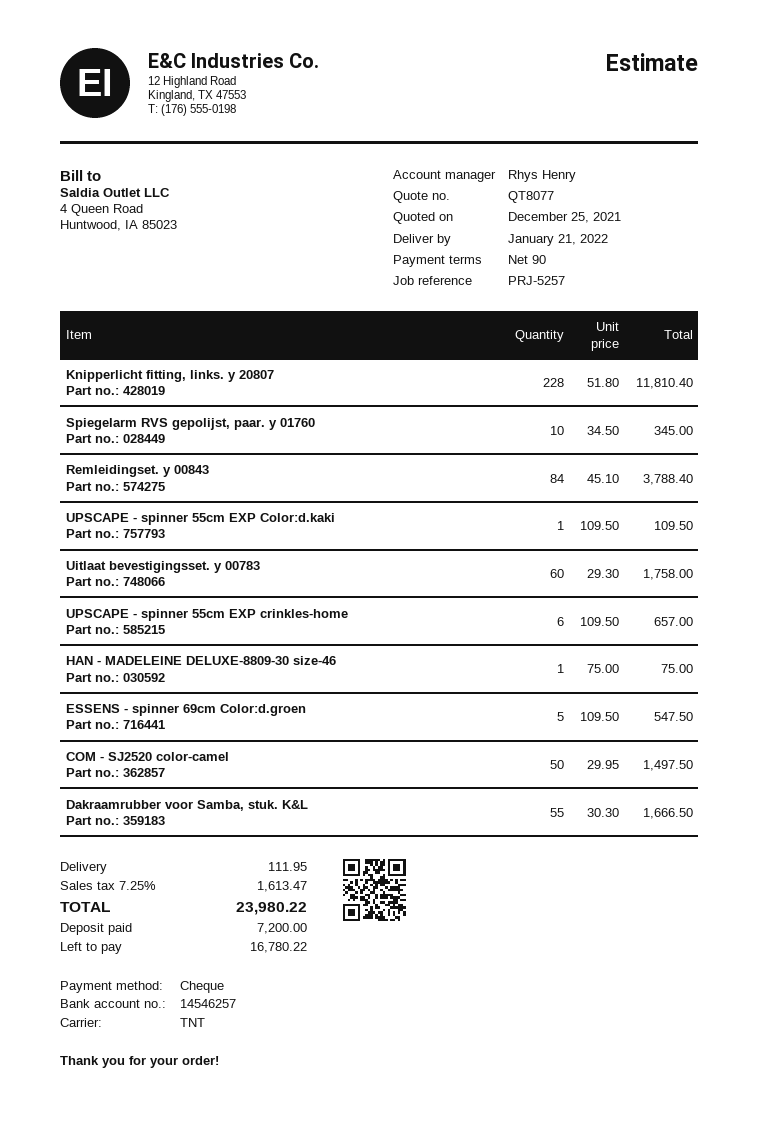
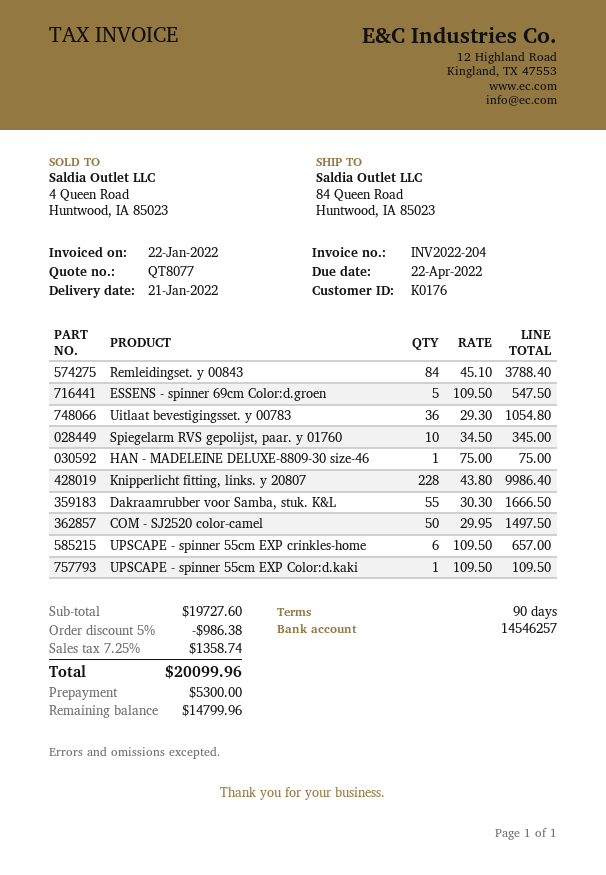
Knipperlicht fitting, links. y 20807: 228 x 51.80 = 11810.40 -> 228 x 43.80 = 9986.40
Uitlaat bevestigingsset. y 00783: 60 x 29.30 = 1758.00 -> 36 x 29.30 = 1054.80
discount: none -> 5% = 986.38
shipping: 111.95 -> none
tax: 7.25% = 1613.47 -> 7.25% = 1358.74
total: 23980.22 -> 20099.96
deposit: 7200.00 -> 5300.00
balance: 16780.22 -> 14799.96

